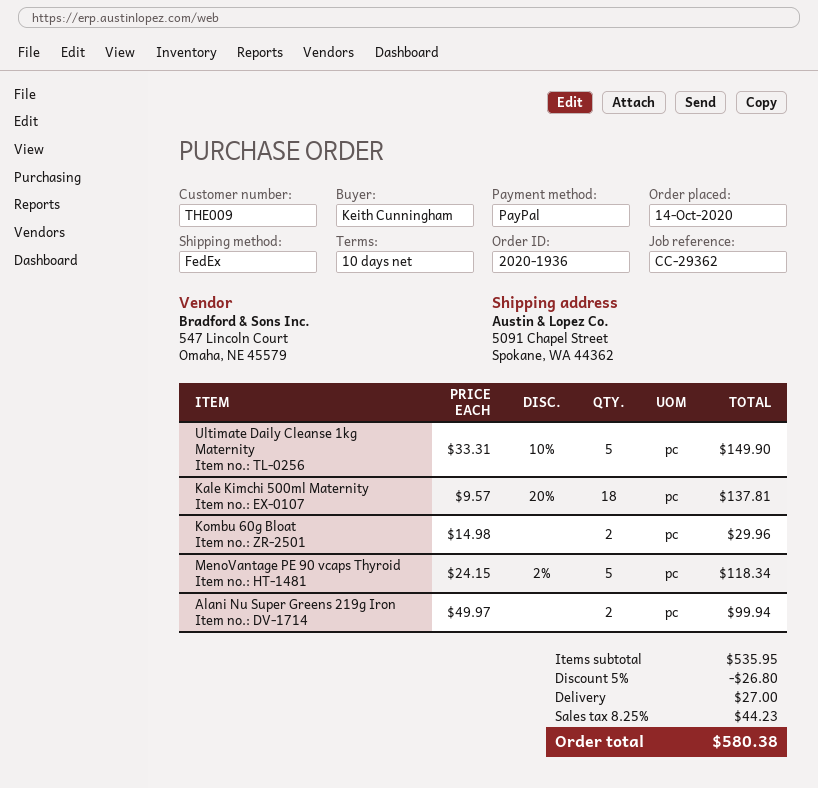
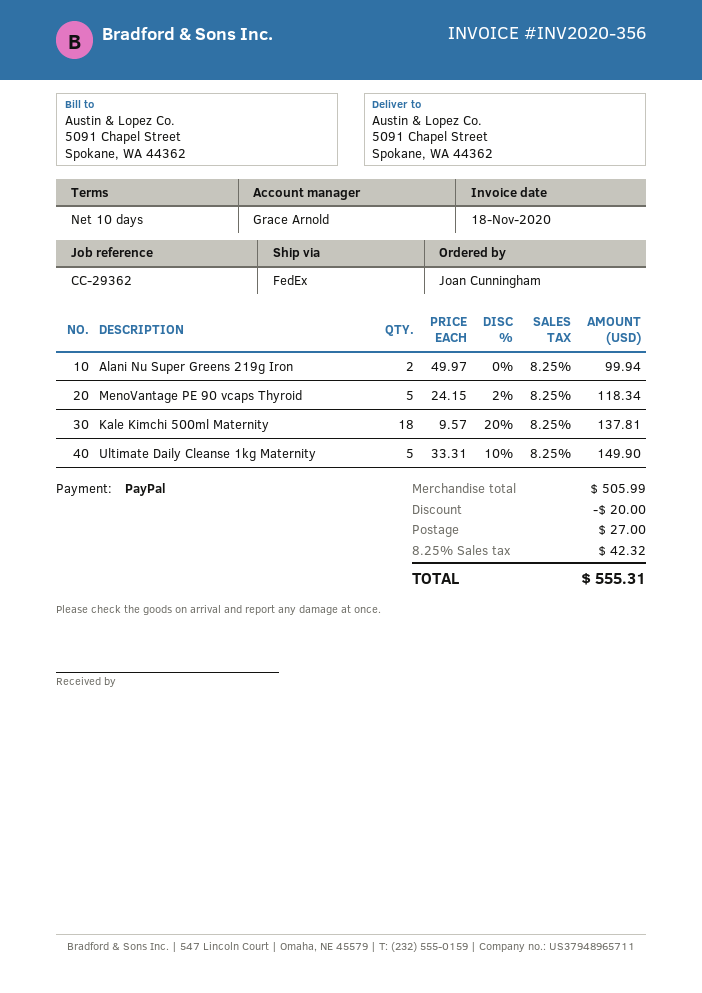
ordered by: Keith Cunningham -> Joan Cunningham
Kombu 60g Bloat: 2 x 14.98 = 29.96 -> none
subtotal: 535.95 -> 505.99
discount: 26.80 -> 20.00
tax: 8.25% = 44.23 -> 8.25% = 42.32
total: 580.38 -> 555.31

